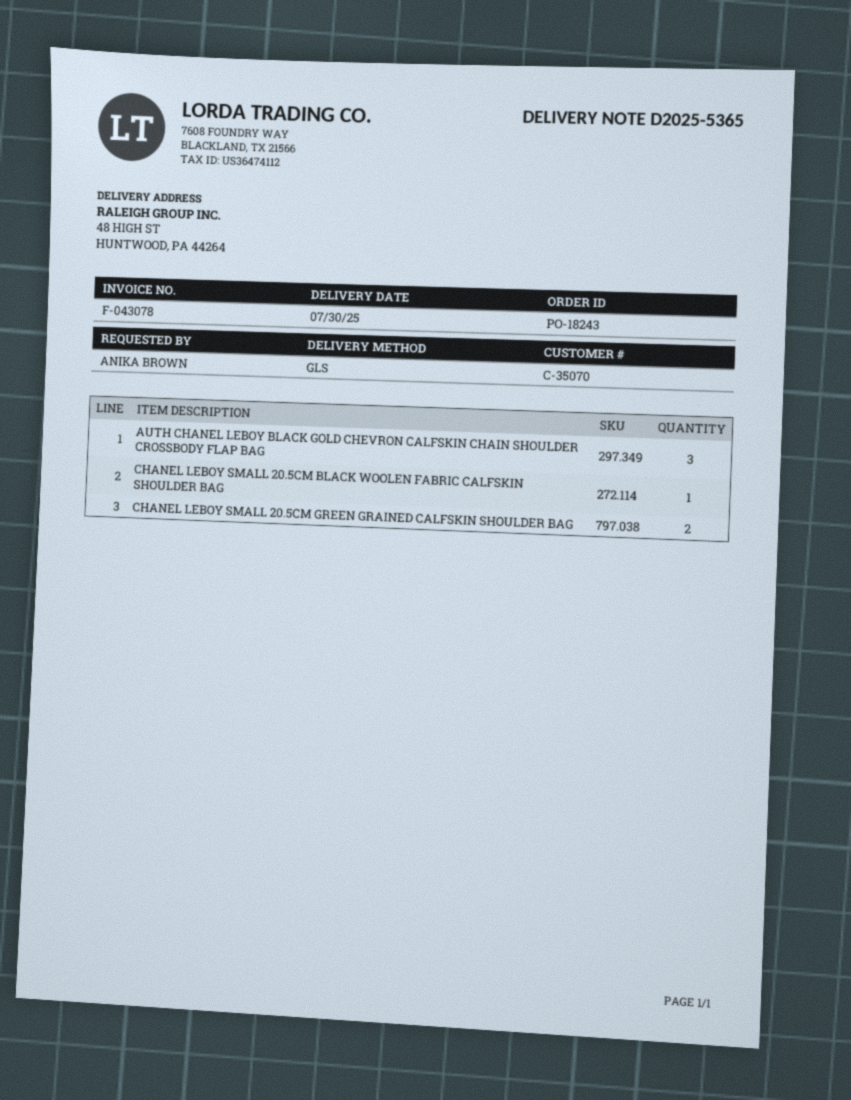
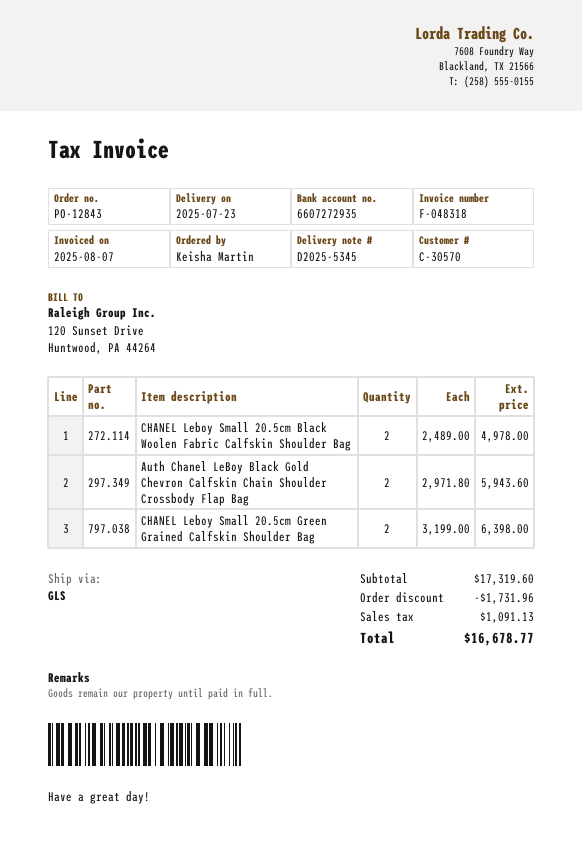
order number: PO-18243 -> PO-12843
delivery note number: D2025-5365 -> D2025-5345
delivery date: 2025-07-30 -> 2025-07-23
invoice number: F-043078 -> F-048318
customer number: C-35070 -> C-30570
ordered by: ANIKA BROWN -> Keisha Martin
AUTH CHANEL LEBOY BLACK GOLD CHEVRON CALFSKIN CHAIN SHOULDER CROSSBODY FLAP BAG: 3 -> 2
CHANEL LEBOY SMALL 20.5CM BLACK WOOLEN FABRIC CALFSKIN SHOULDER BAG: 1 -> 2

